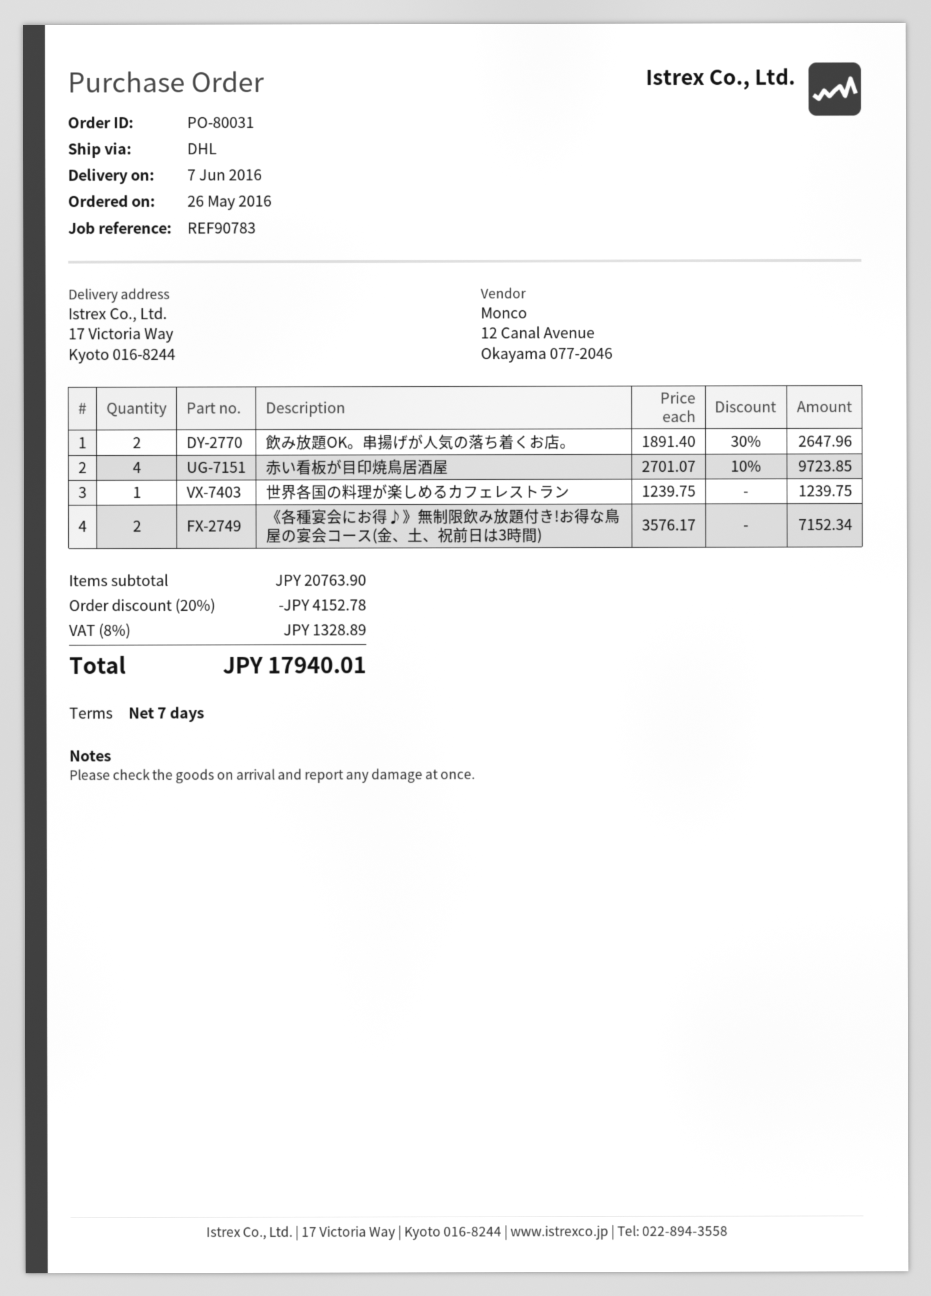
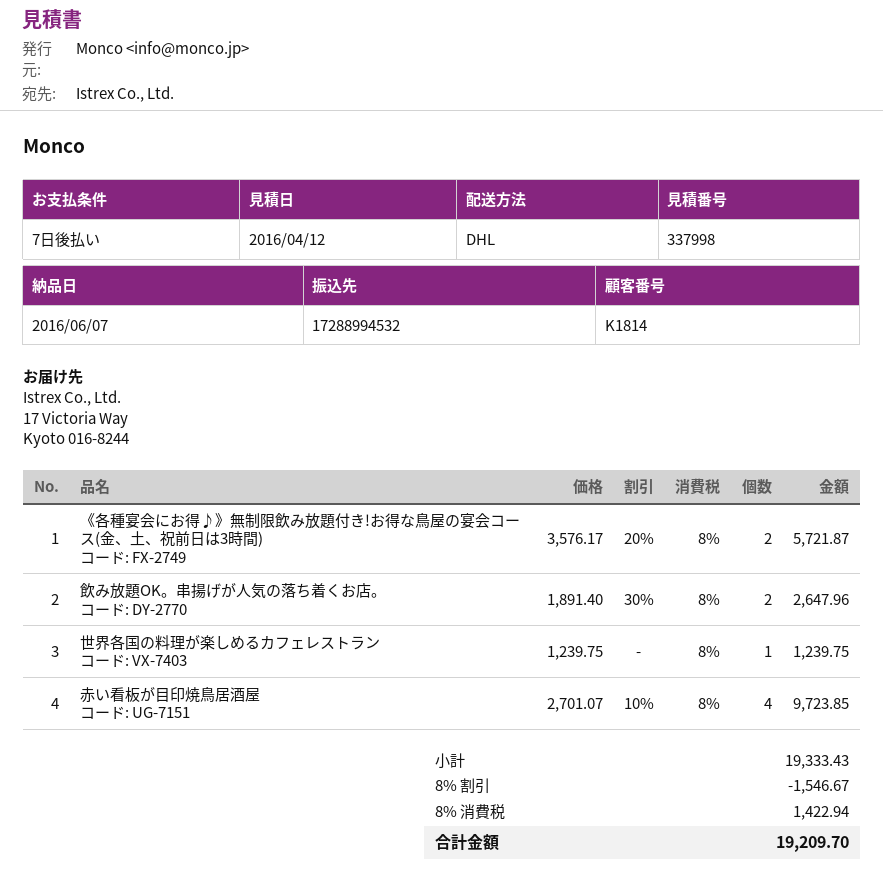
《各種宴会にお得♪》無制限飲み放題付き!お得な鳥屋の宴会コース(金、土、祝前日は3時間): 2 x 3576.17 = 7152.34 -> 2 x 3576.17 - 20% = 5721.87
subtotal: 20763.90 -> 19333.43
discount: 20% = 4152.78 -> 8% = 1546.67
tax: 8% = 1328.89 -> 8% = 1422.94
total: 17940.01 -> 19209.70

